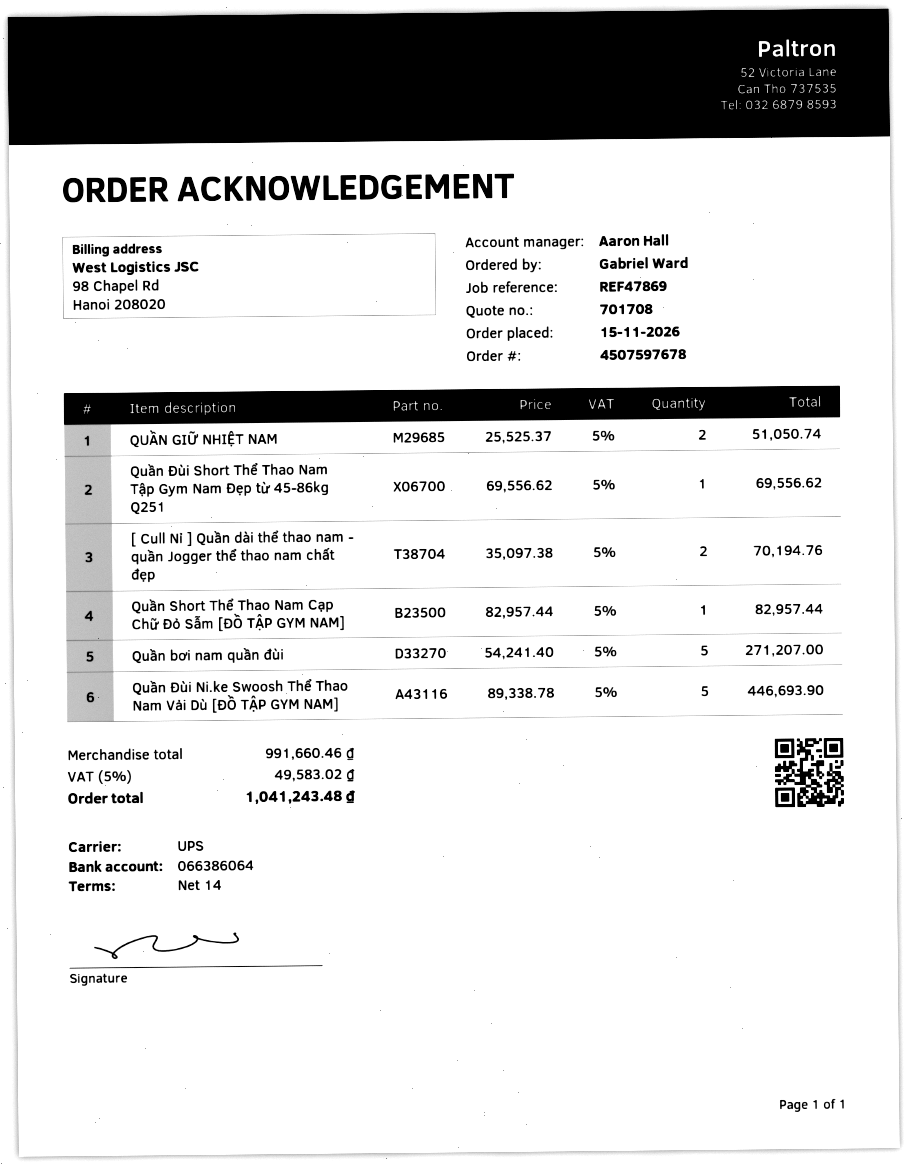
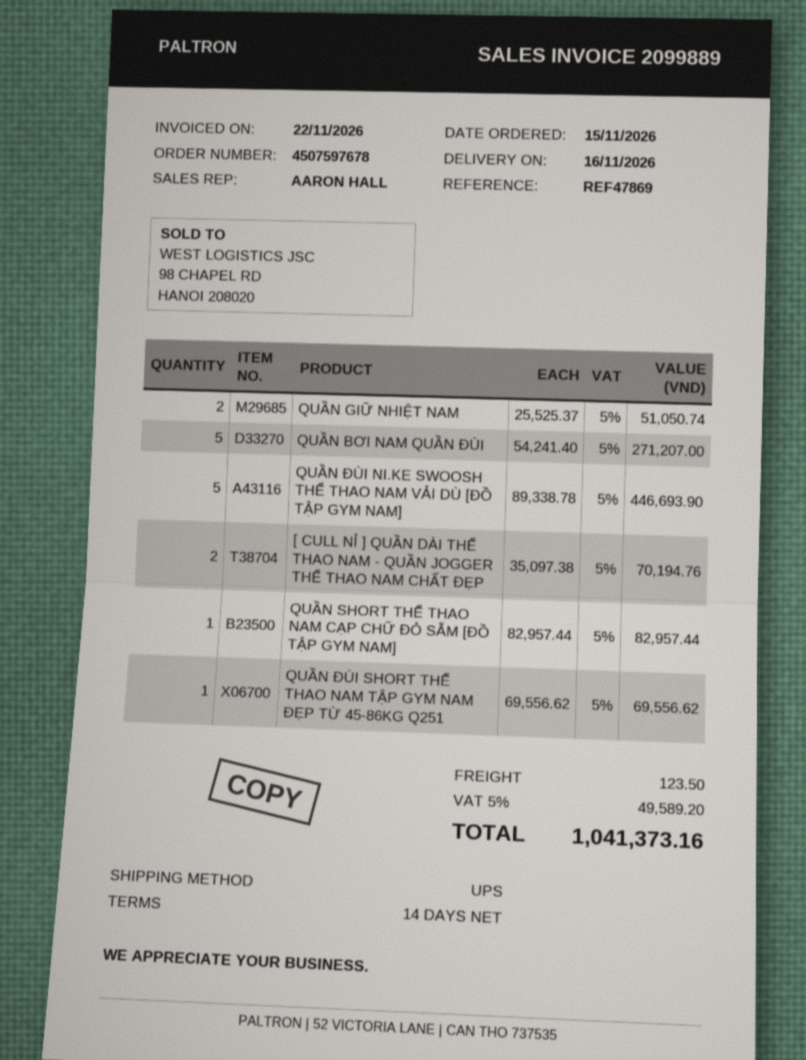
shipping: none -> 123.50
tax: 5% = 49583.02 -> 5% = 49589.20
total: 1041243.48 -> 1041373.16

